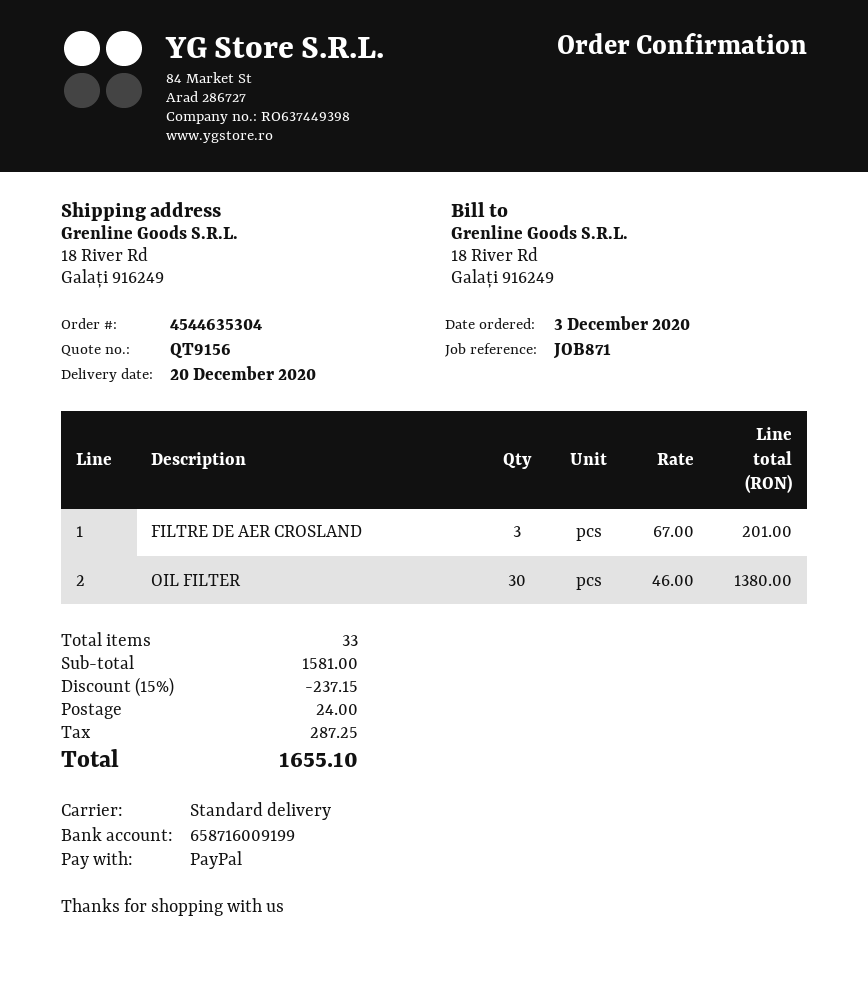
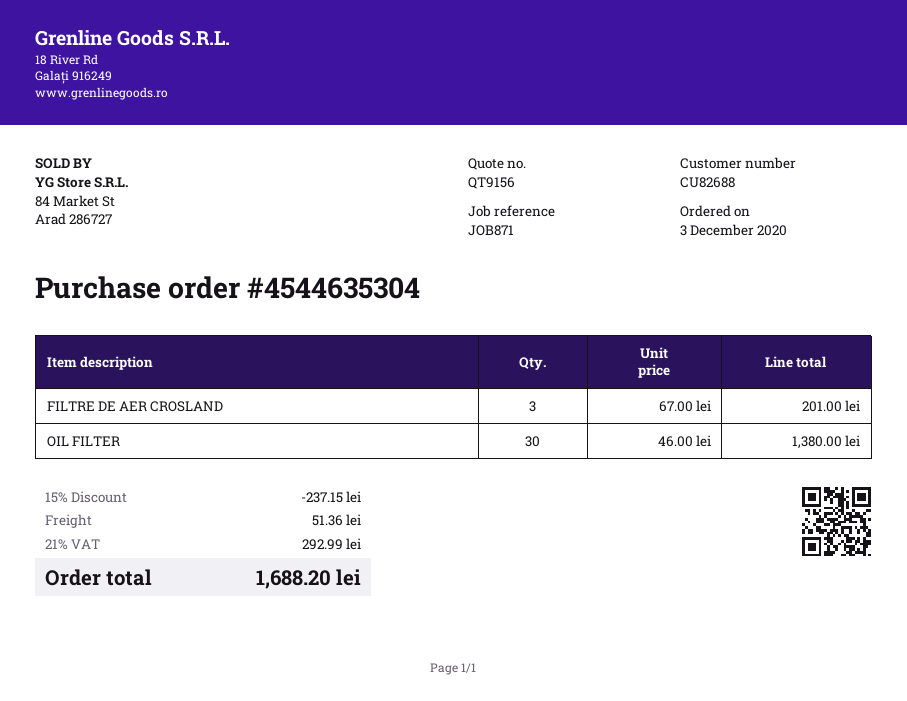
shipping: 24.00 -> 51.36
tax: 287.25 -> 292.99
total: 1655.10 -> 1688.20

